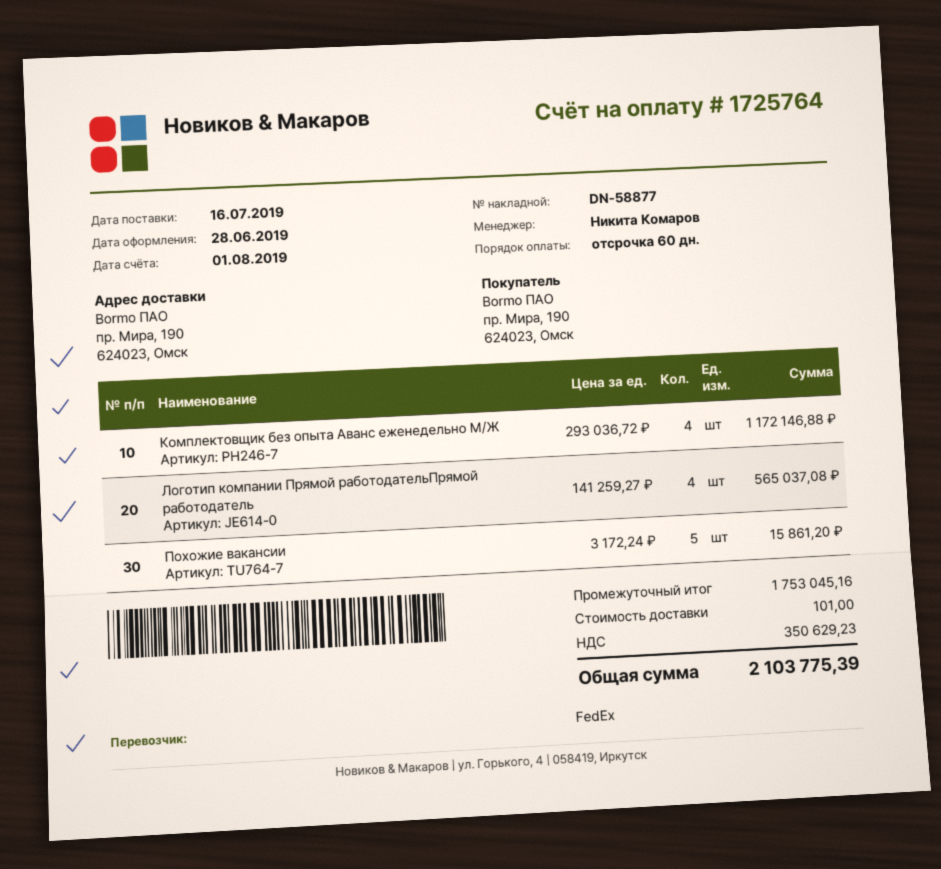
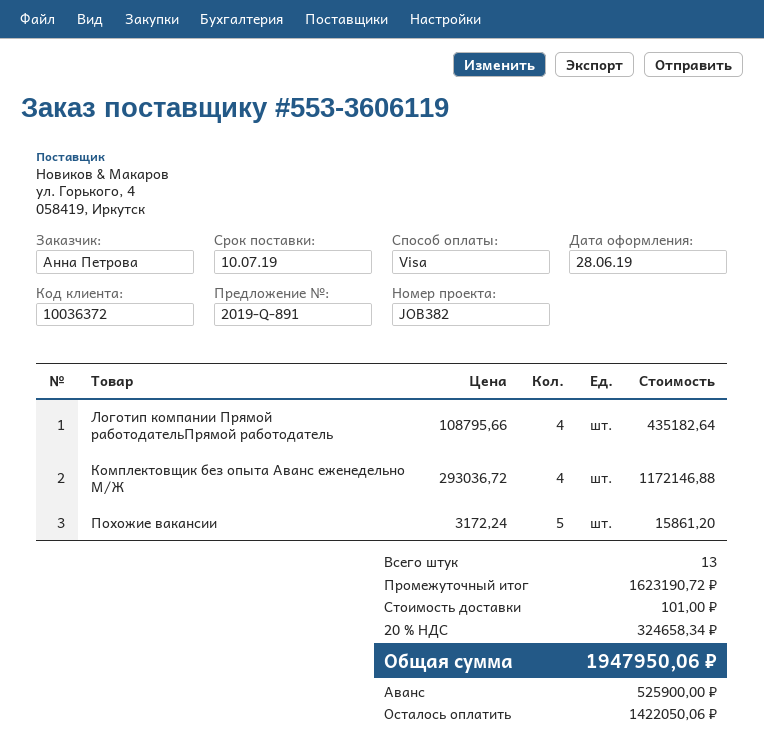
delivery date: 2019-07-16 -> 2019-07-10
Логотип компании Прямой работодательПрямой работодатель: 4 x 141259.27 = 565037.08 -> 4 x 108795.66 = 435182.64
subtotal: 1753045.16 -> 1623190.72
tax: 350629.23 -> 324658.34
total: 2103775.39 -> 1947950.06

